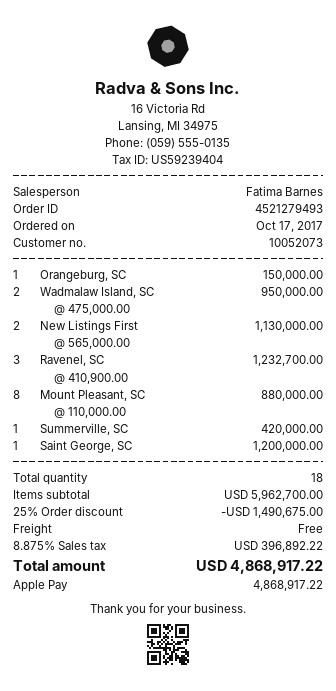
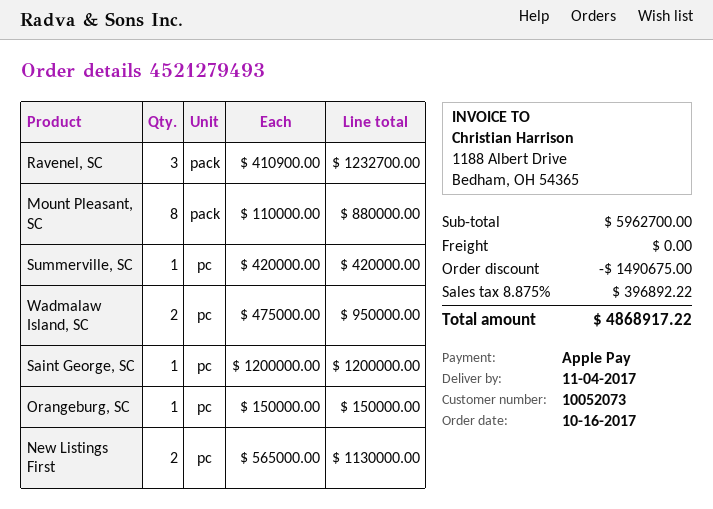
order date: 2017-10-17 -> 2017-10-16

